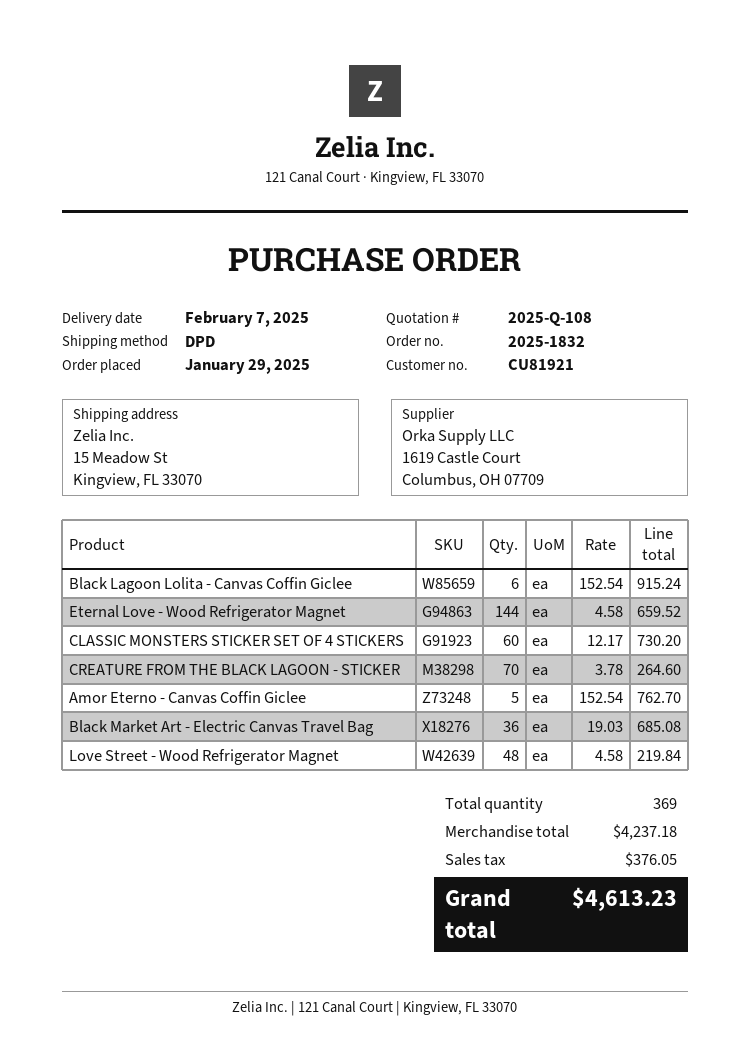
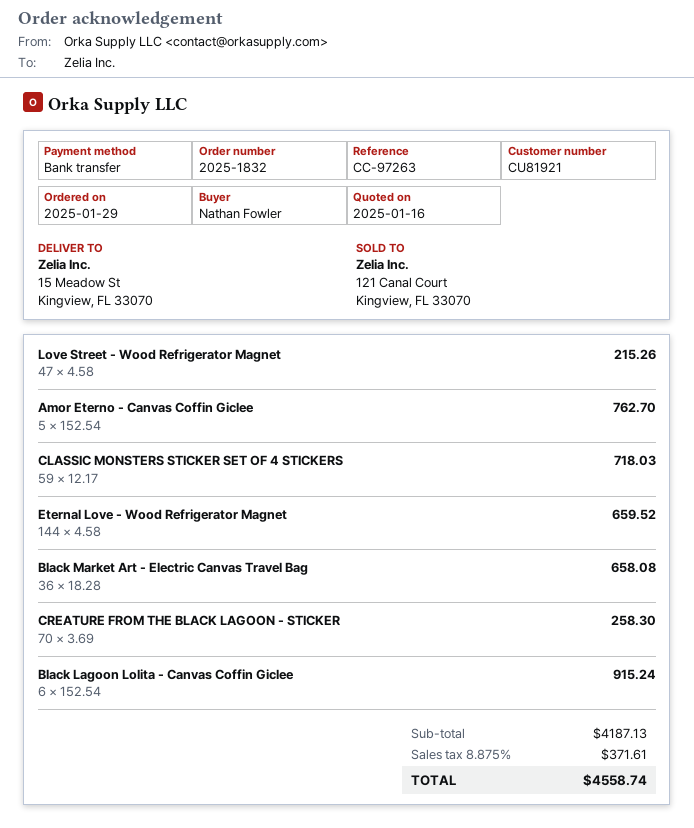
CLASSIC MONSTERS STICKER SET OF 4 STICKERS: 60 x 12.17 = 730.20 -> 59 x 12.17 = 718.03
CREATURE FROM THE BLACK LAGOON - STICKER: 70 x 3.78 = 264.60 -> 70 x 3.69 = 258.30
Black Market Art - Electric Canvas Travel Bag: 36 x 19.03 = 685.08 -> 36 x 18.28 = 658.08
Love Street - Wood Refrigerator Magnet: 48 x 4.58 = 219.84 -> 47 x 4.58 = 215.26
subtotal: 4237.18 -> 4187.13
tax: 376.05 -> 371.61
total: 4613.23 -> 4558.74

